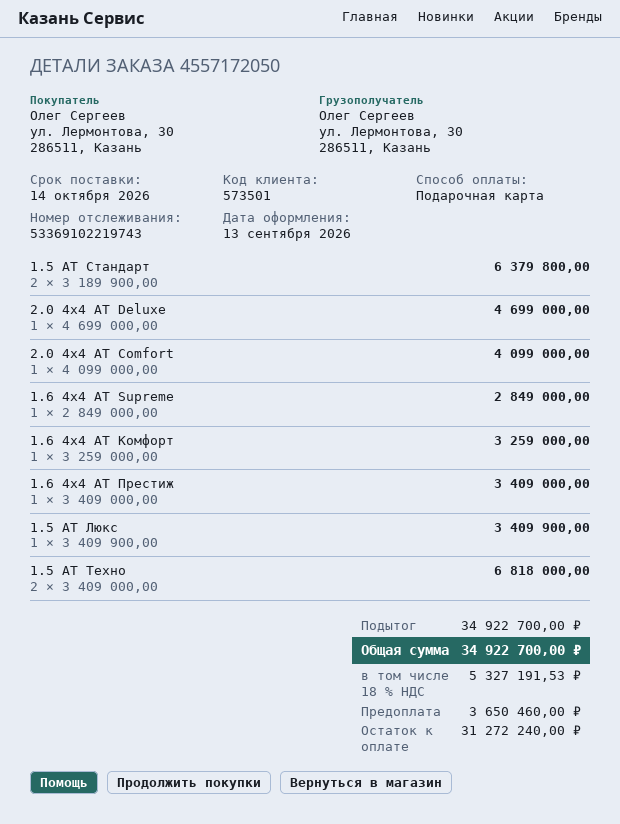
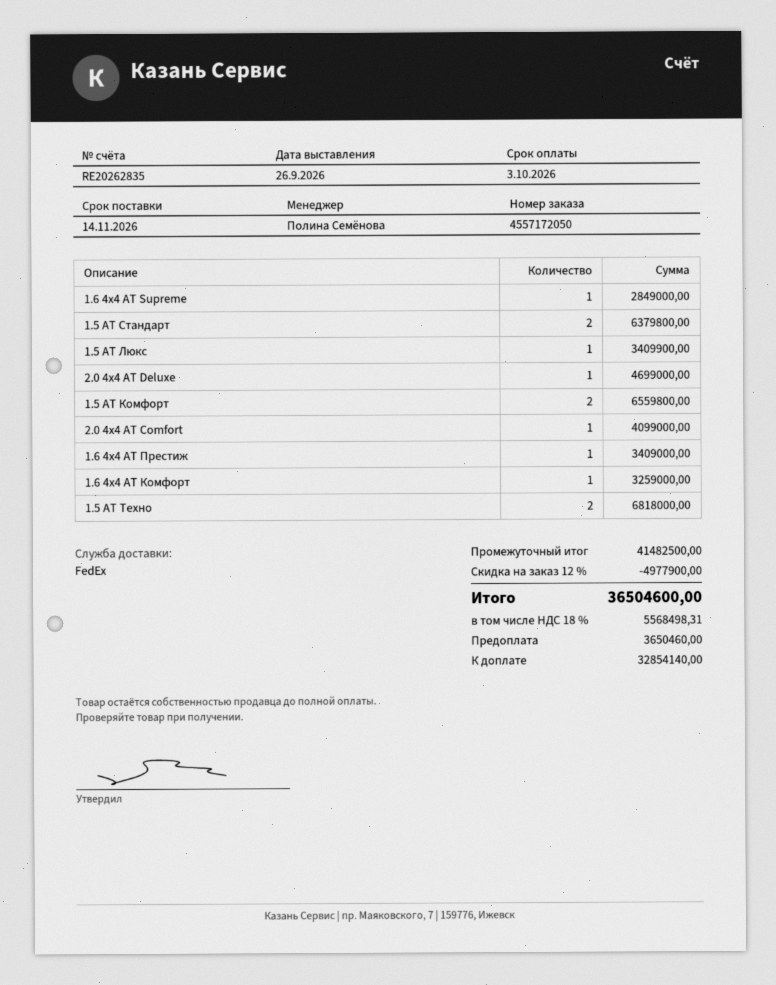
delivery date: 2026-10-14 -> 2026-11-14
1.5 AT Комфорт: none -> 2 for 6559800.00
subtotal: 34922700.00 -> 41482500.00
discount: none -> 12% = 4977900.00
tax: 18% = 5327191.53 -> 18% = 5568498.31
total: 34922700.00 -> 36504600.00
balance: 31272240.00 -> 32854140.00

